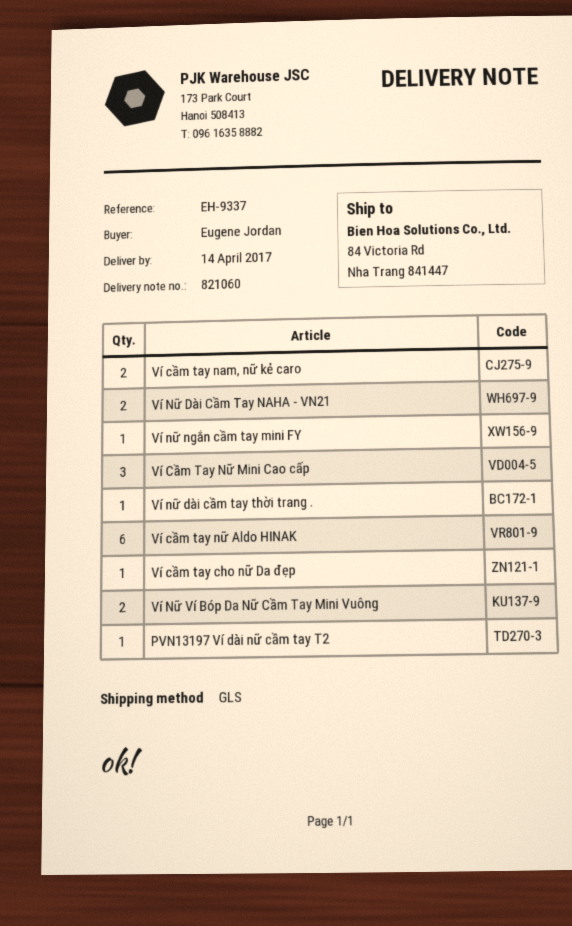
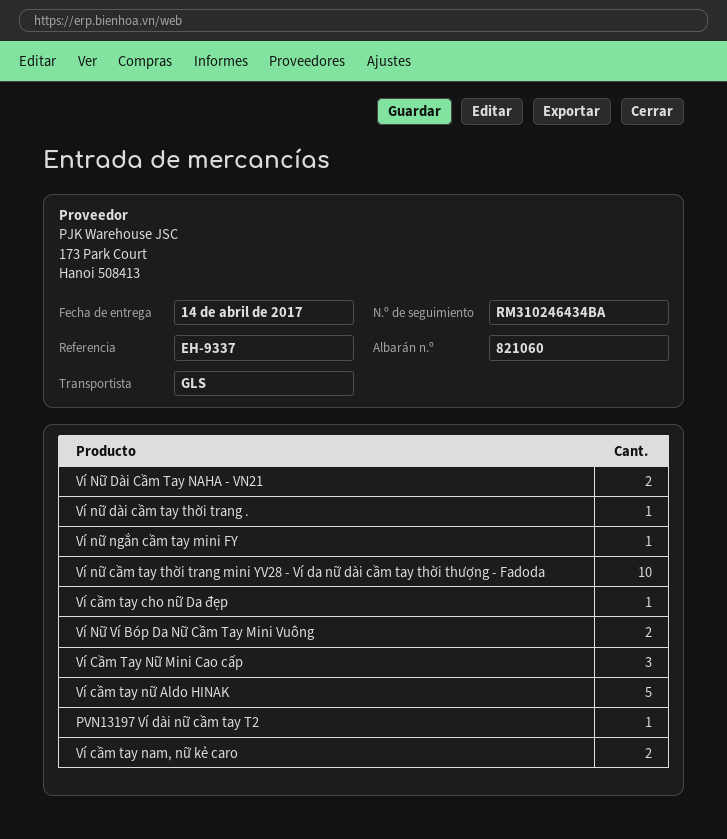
Ví cầm tay nữ Aldo HINAK: 6 -> 5
Ví nữ cầm tay thời trang mini YV28 - Ví da nữ dài cầm tay thời thượng - Fadoda: none -> 10

